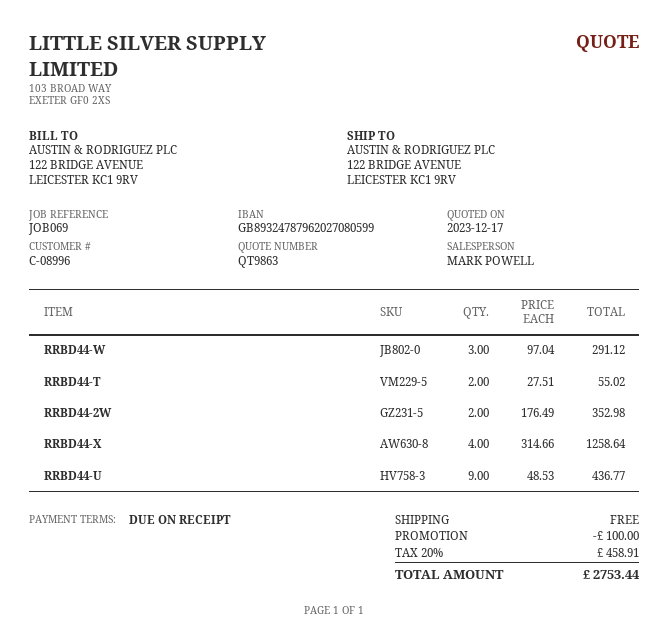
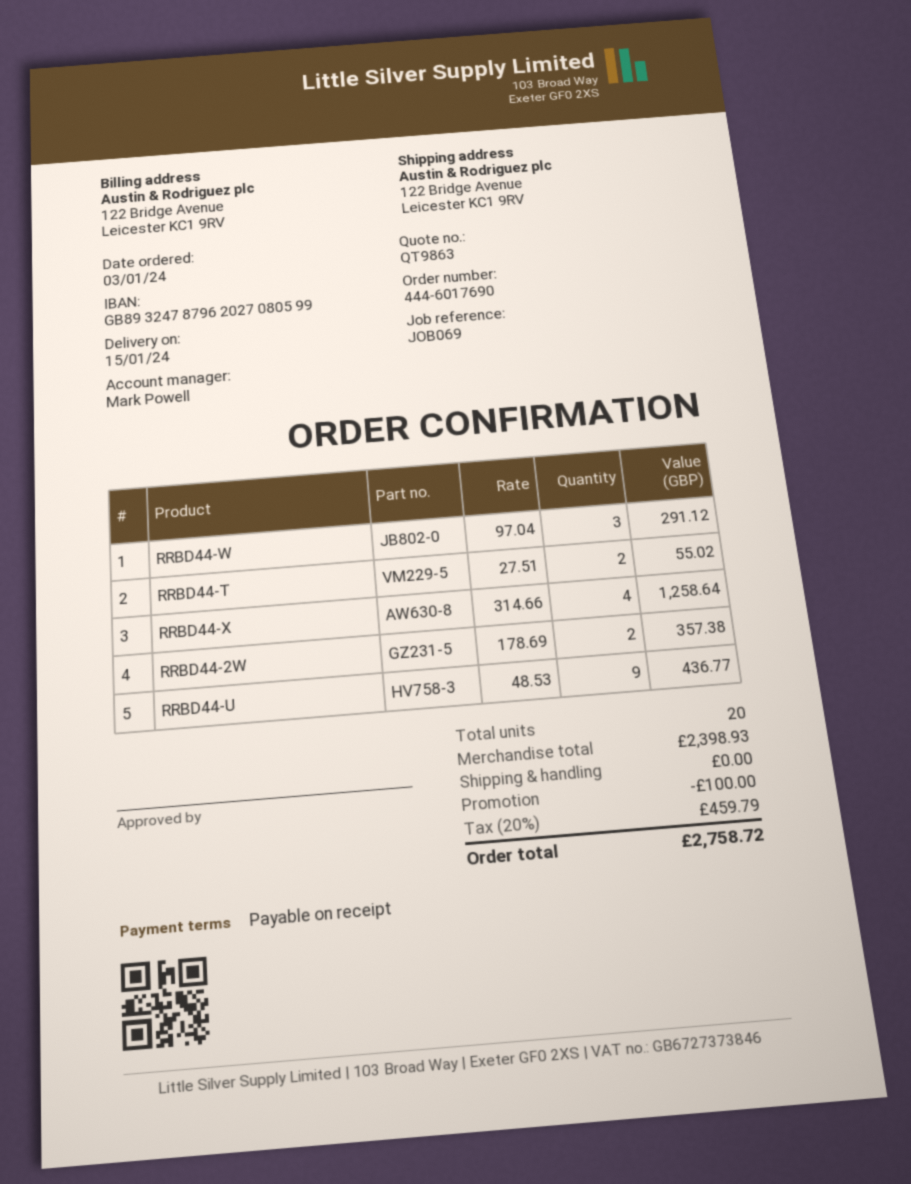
RRBD44-2W: 2 x 176.49 = 352.98 -> 2 x 178.69 = 357.38
tax: 20% = 458.91 -> 20% = 459.79
total: 2753.44 -> 2758.72

